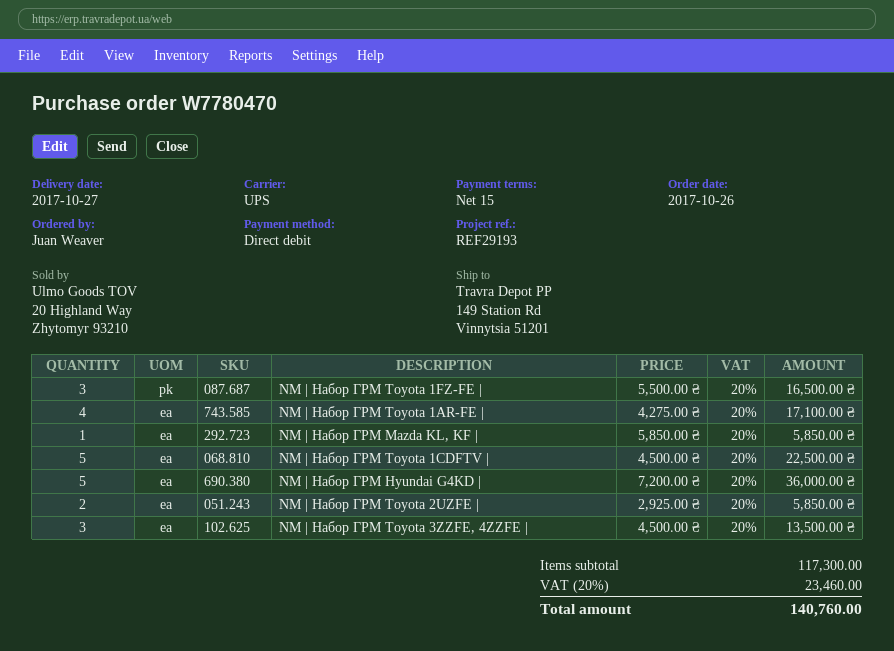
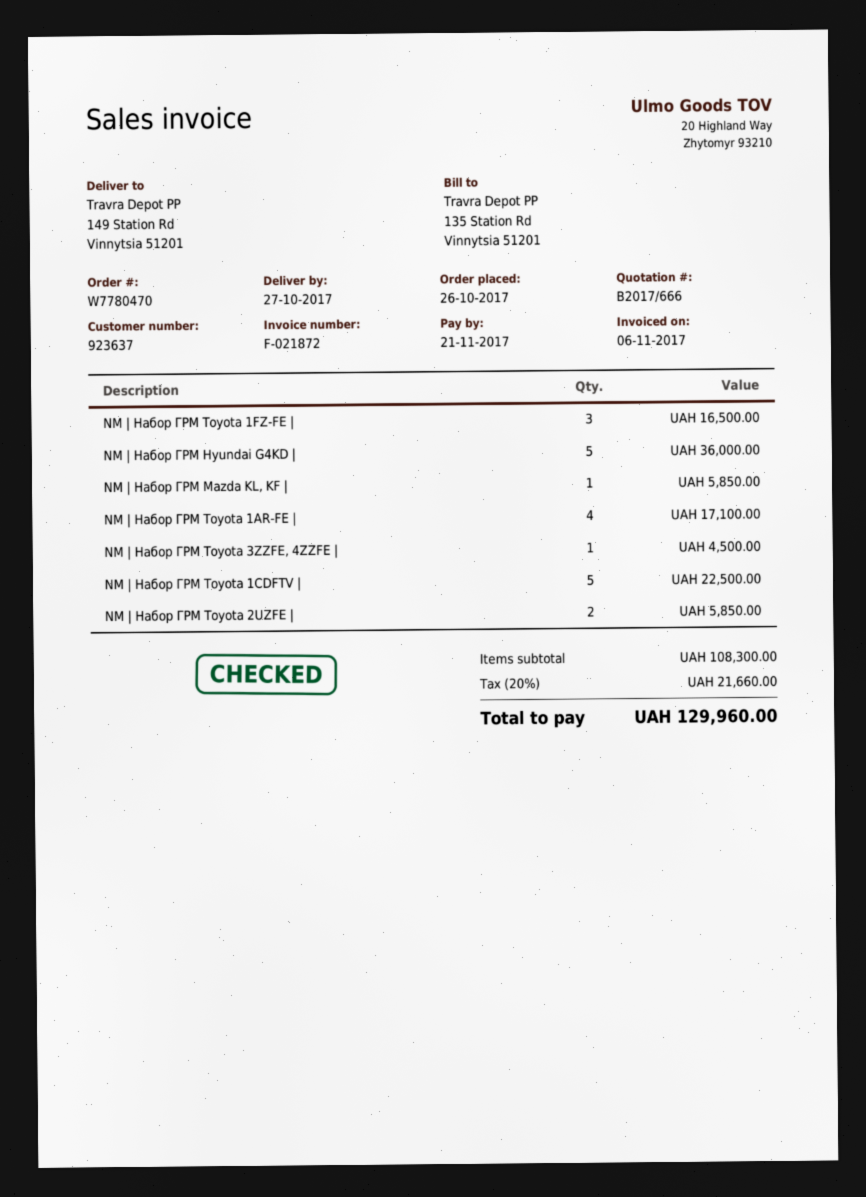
NM | Набор ГРМ Toyota 3ZZFE, 4ZZFE |: 3 for 13500.00 -> 1 for 4500.00
subtotal: 117300.00 -> 108300.00
tax: 20% = 23460.00 -> 20% = 21660.00
total: 140760.00 -> 129960.00

